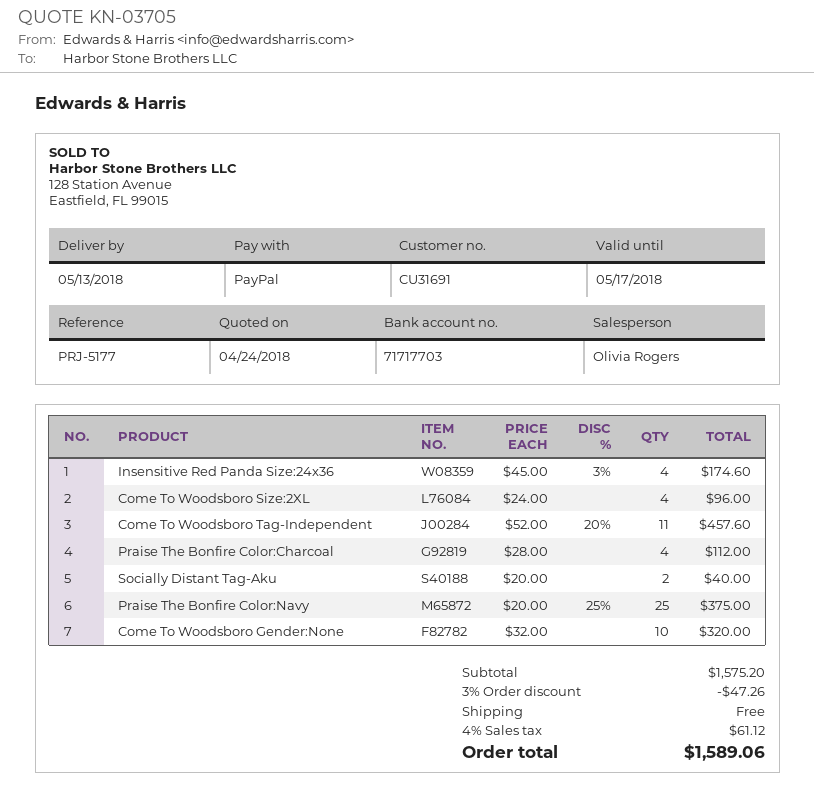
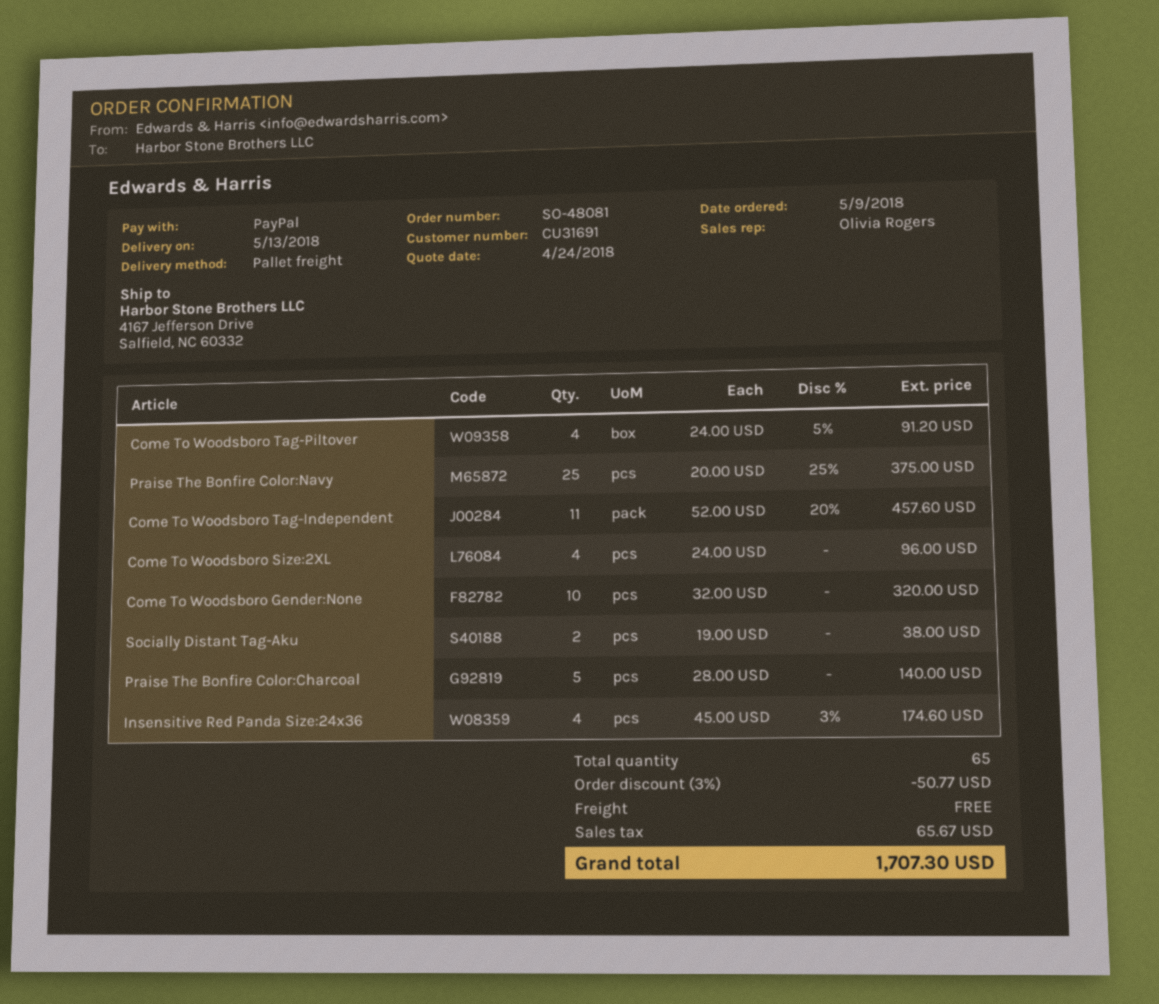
Praise The Bonfire Color:Charcoal: 4 x 28.00 = 112.00 -> 5 x 28.00 = 140.00
Socially Distant Tag-Aku: 2 x 20.00 = 40.00 -> 2 x 19.00 = 38.00
Come To Woodsboro Tag-Piltover: none -> 4 x 24.00 - 5% = 91.20
discount: 3% = 47.26 -> 3% = 50.77
tax: 61.12 -> 65.67
total: 1589.06 -> 1707.30

